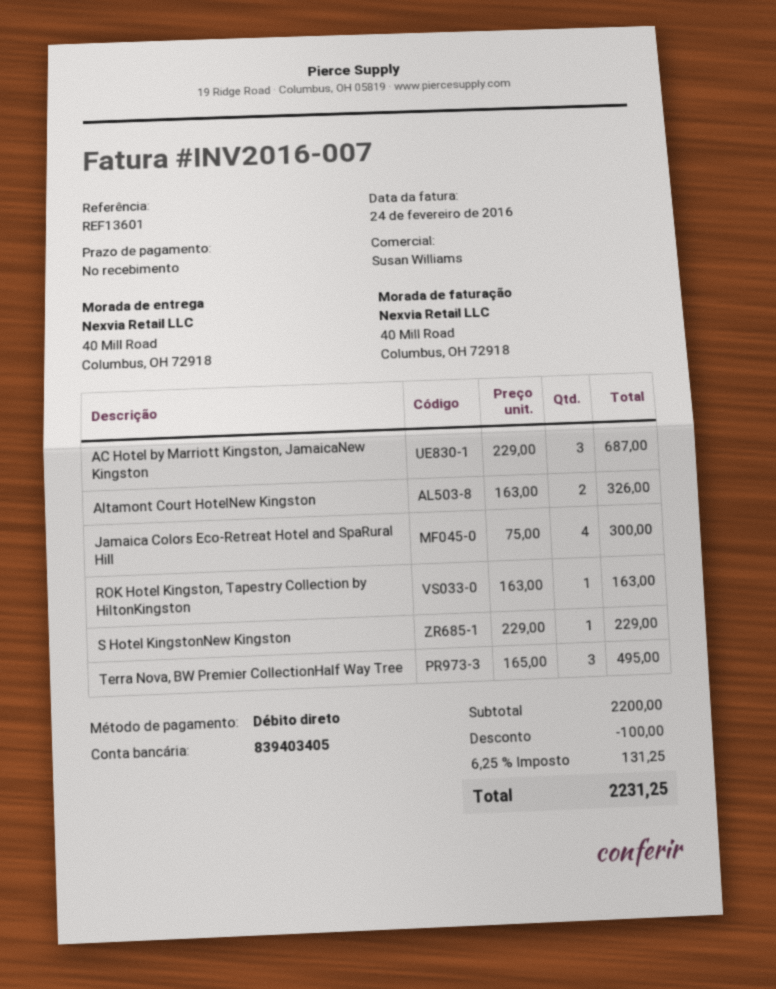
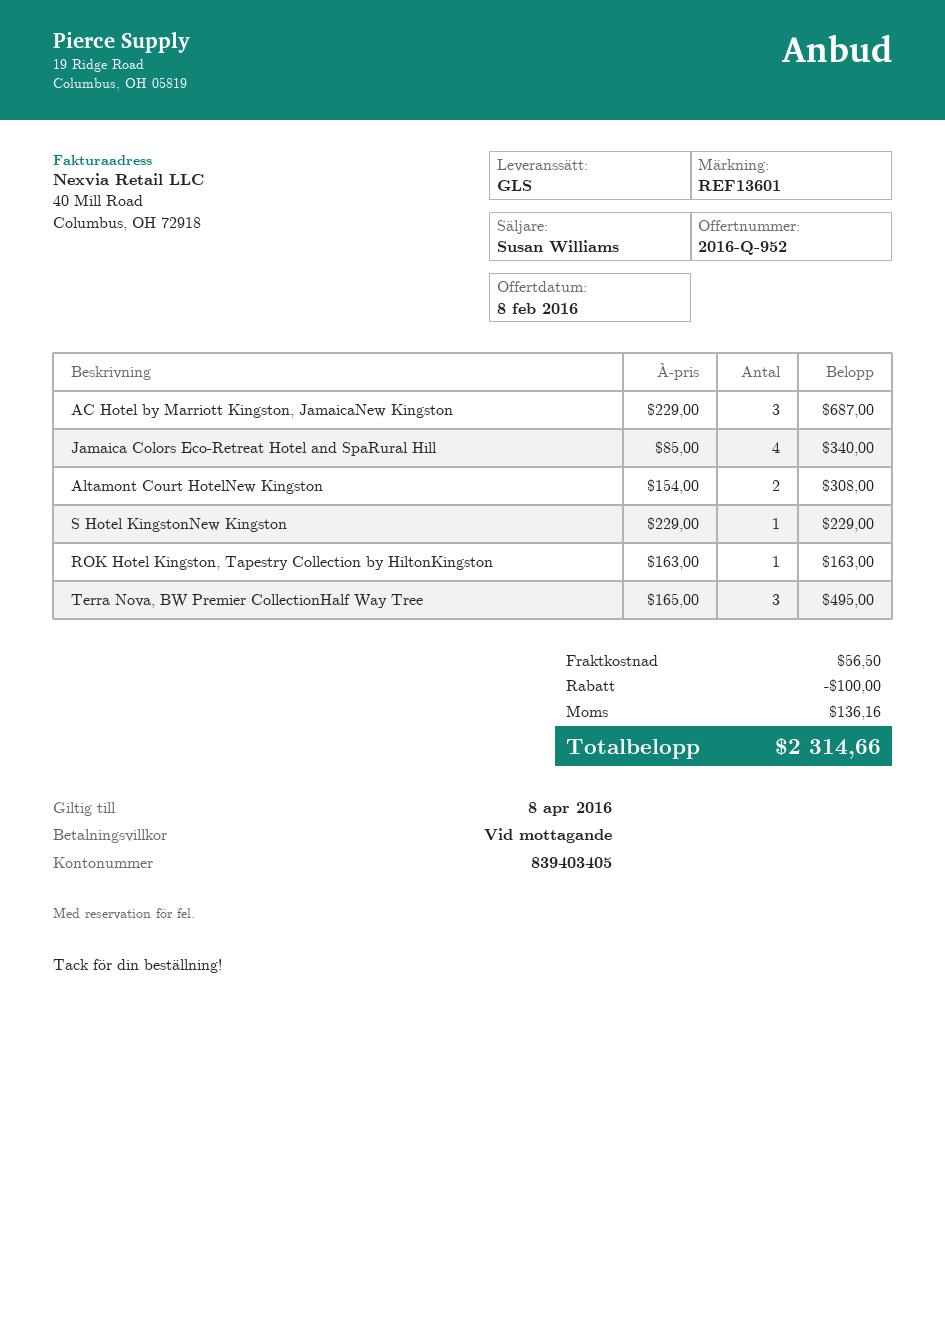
Altamont Court HotelNew Kingston: 2 x 163.00 = 326.00 -> 2 x 154.00 = 308.00
Jamaica Colors Eco-Retreat Hotel and SpaRural Hill: 4 x 75.00 = 300.00 -> 4 x 85.00 = 340.00
shipping: none -> 56.50
tax: 131.25 -> 136.16
total: 2231.25 -> 2314.66

